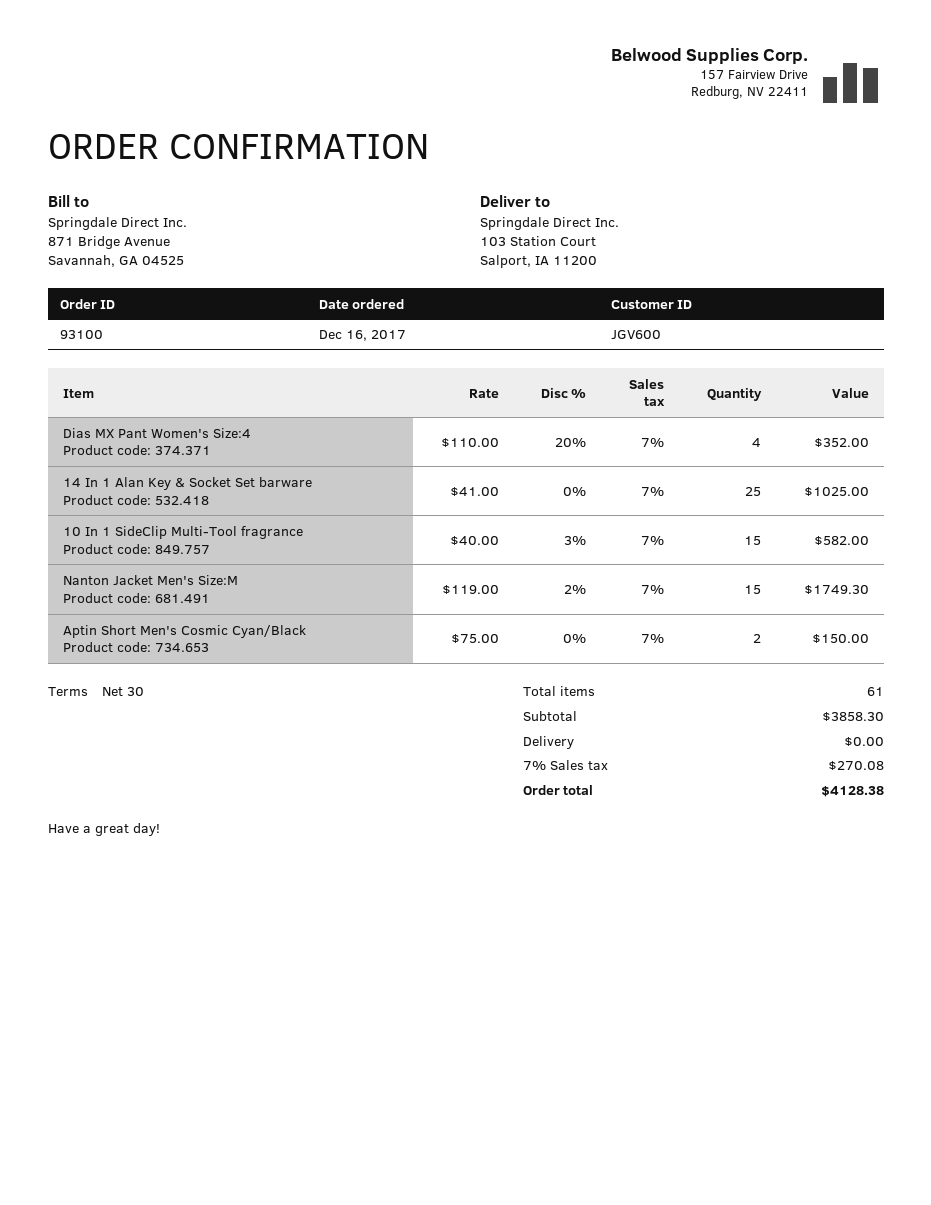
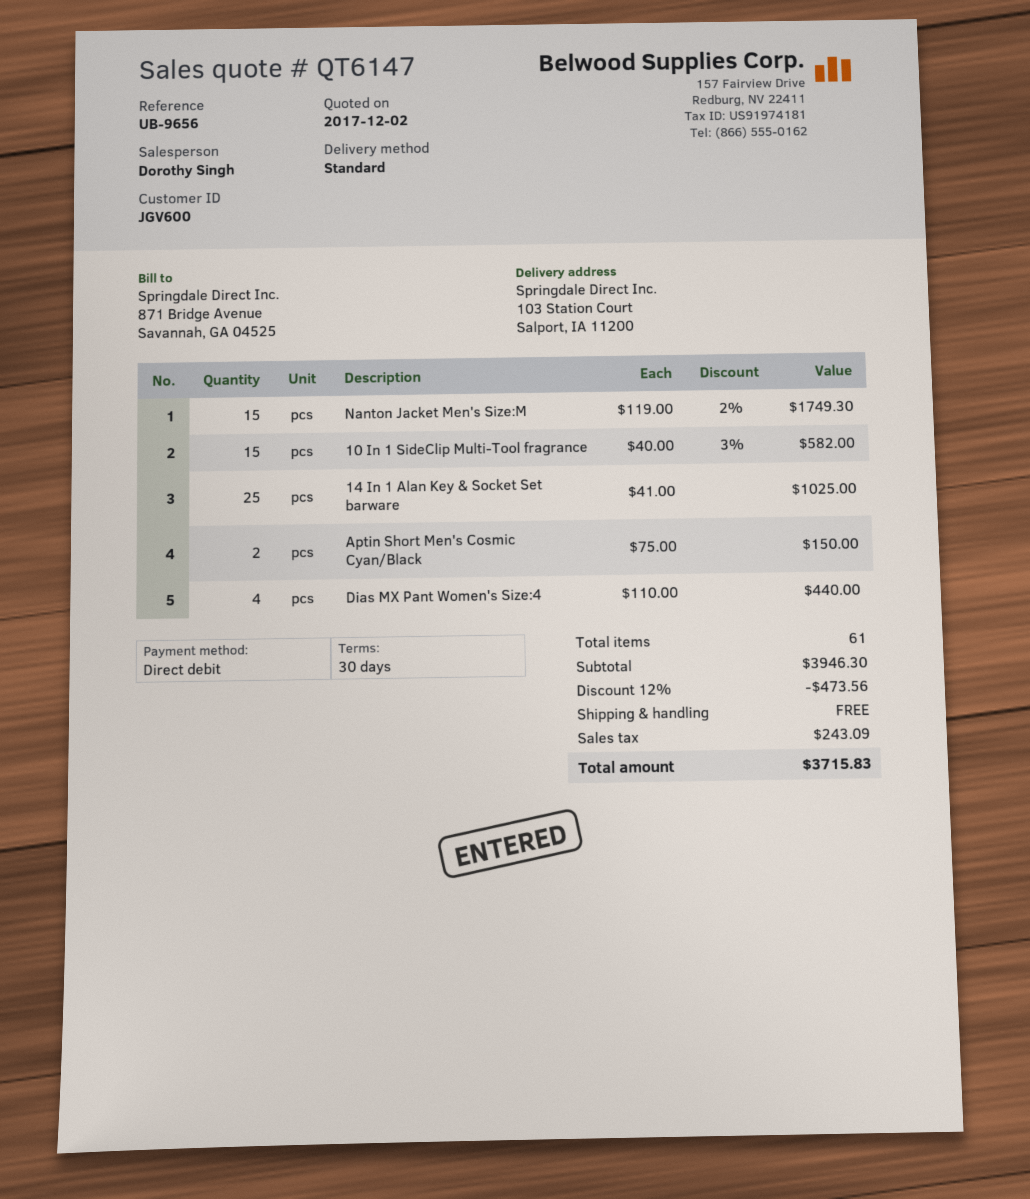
Dias MX Pant Women's Size:4: 4 x 110.00 - 20% = 352.00 -> 4 x 110.00 = 440.00
subtotal: 3858.30 -> 3946.30
discount: none -> 12% = 473.56
tax: 270.08 -> 243.09
total: 4128.38 -> 3715.83

